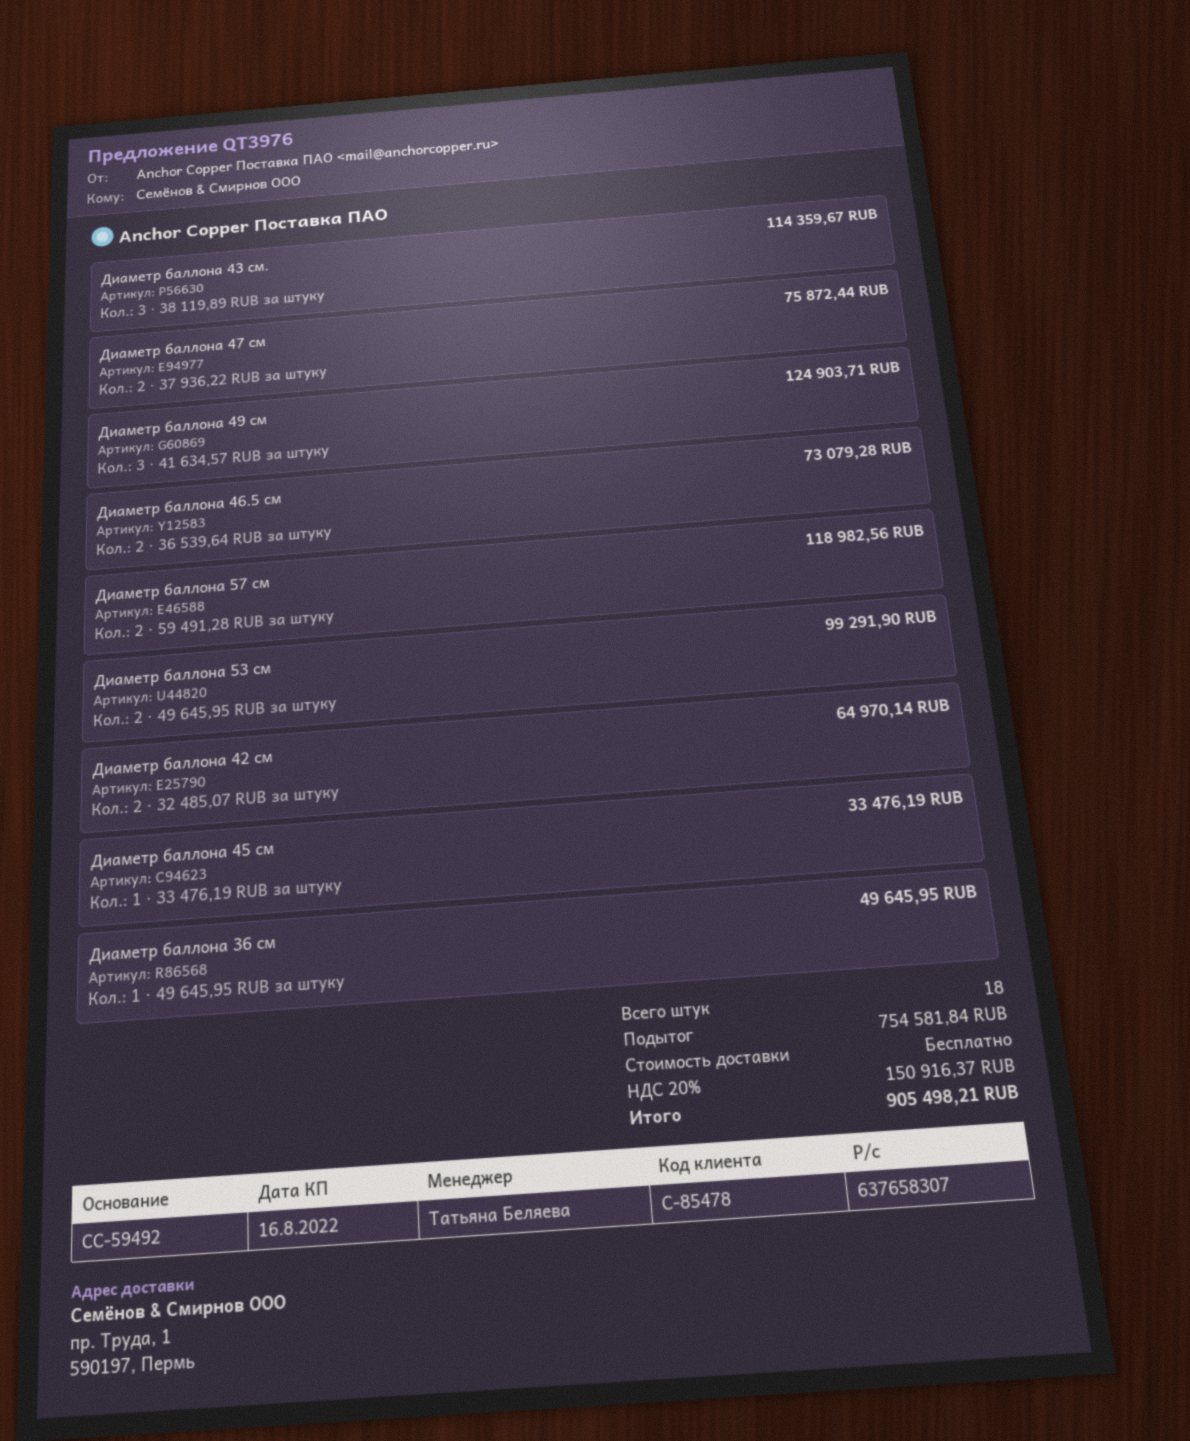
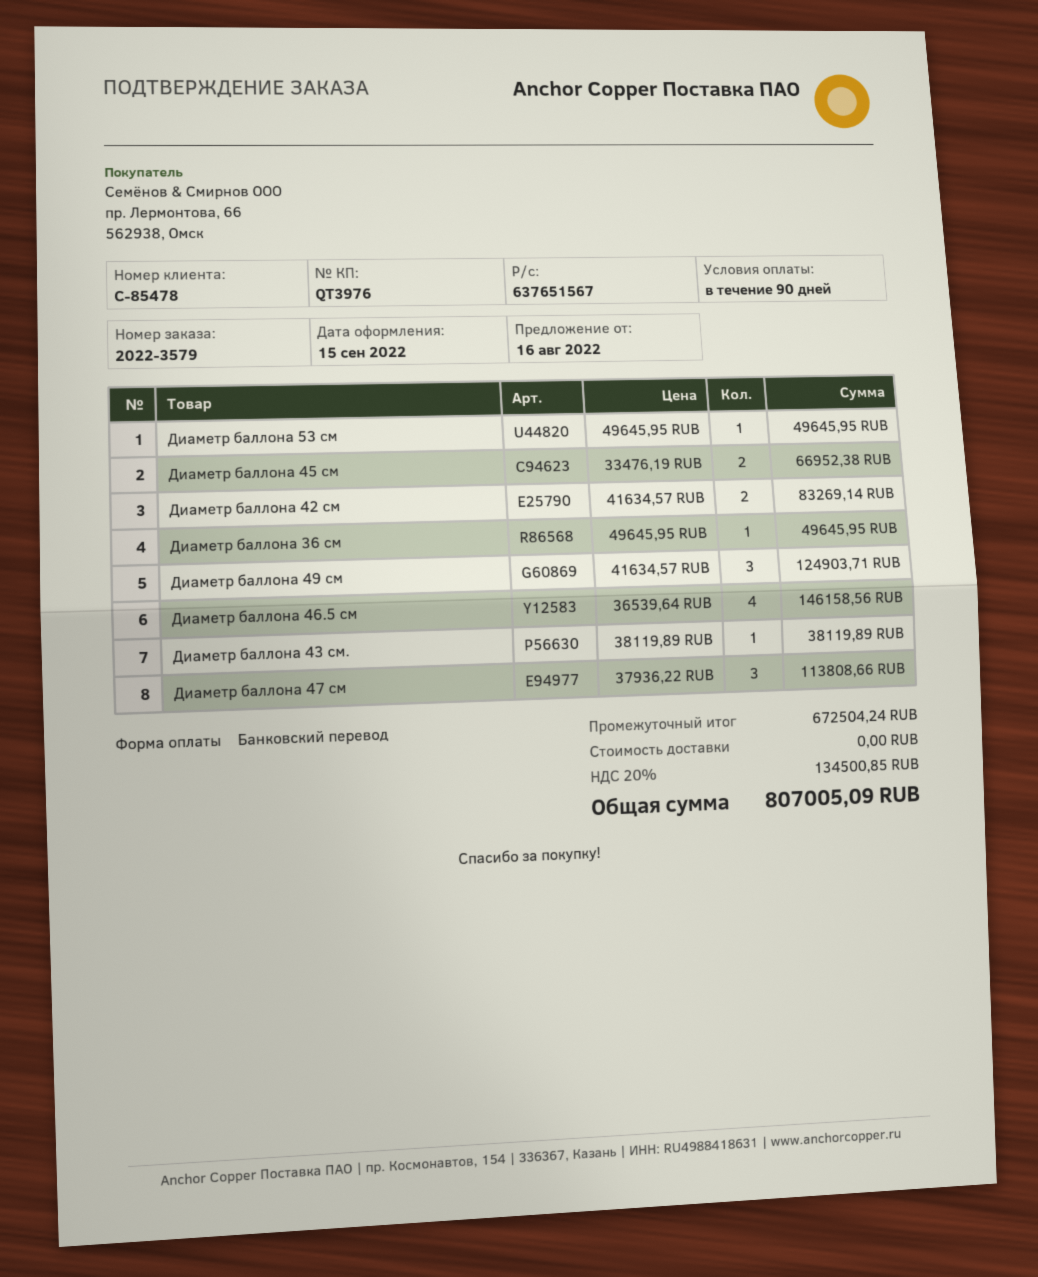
bank account: 637658307 -> 637651567
Диаметр баллона 43 см.: 3 x 38119.89 = 114359.67 -> 1 x 38119.89 = 38119.89
Диаметр баллона 47 см: 2 x 37936.22 = 75872.44 -> 3 x 37936.22 = 113808.66
Диаметр баллона 46.5 см: 2 x 36539.64 = 73079.28 -> 4 x 36539.64 = 146158.56
Диаметр баллона 57 см: 2 x 59491.28 = 118982.56 -> none
Диаметр баллона 53 см: 2 x 49645.95 = 99291.90 -> 1 x 49645.95 = 49645.95
Диаметр баллона 42 см: 2 x 32485.07 = 64970.14 -> 2 x 41634.57 = 83269.14
Диаметр баллона 45 см: 1 x 33476.19 = 33476.19 -> 2 x 33476.19 = 66952.38
subtotal: 754581.84 -> 672504.24
tax: 20% = 150916.37 -> 20% = 134500.85
total: 905498.21 -> 807005.09

